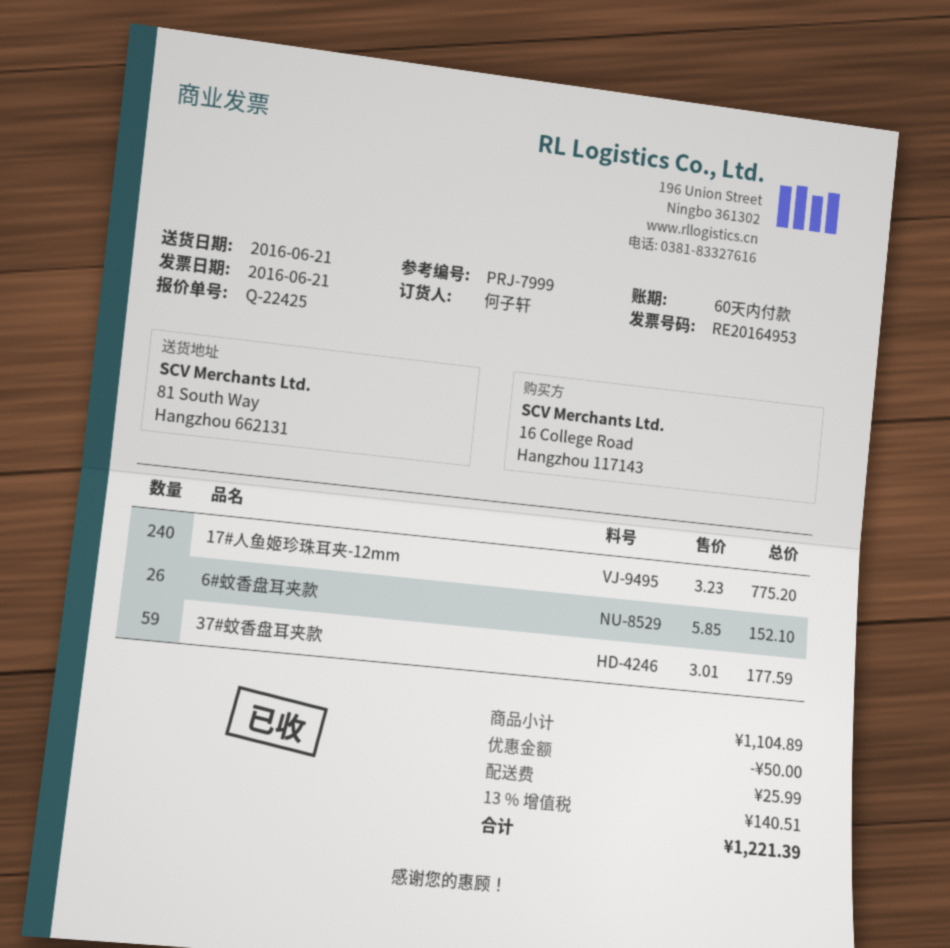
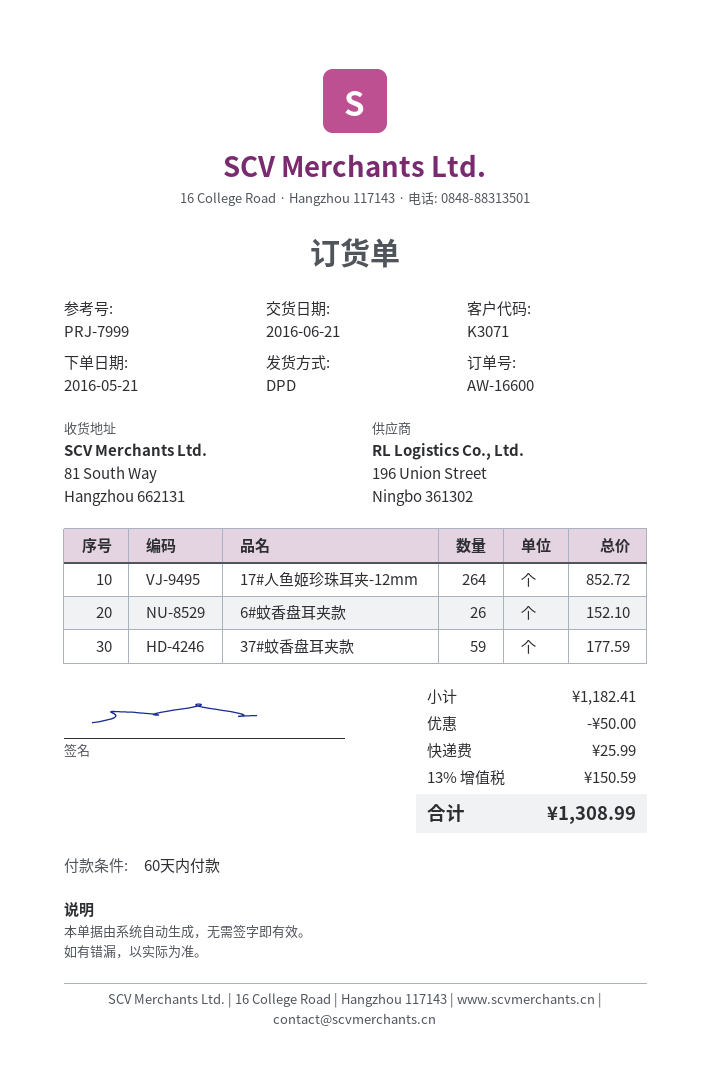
17#人鱼姬珍珠耳夹-12mm: 240 for 775.20 -> 264 for 852.72
subtotal: 1104.89 -> 1182.41
tax: 13% = 140.51 -> 13% = 150.59
total: 1221.39 -> 1308.99

